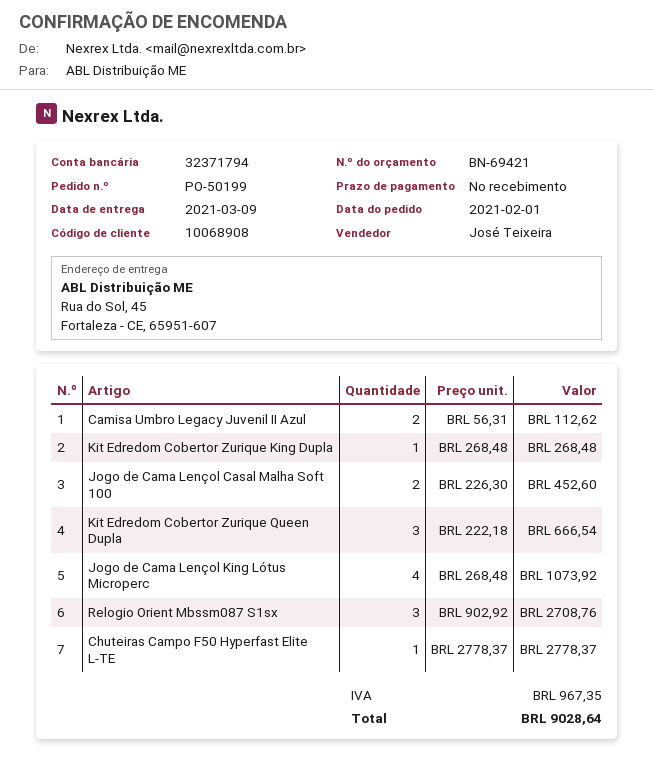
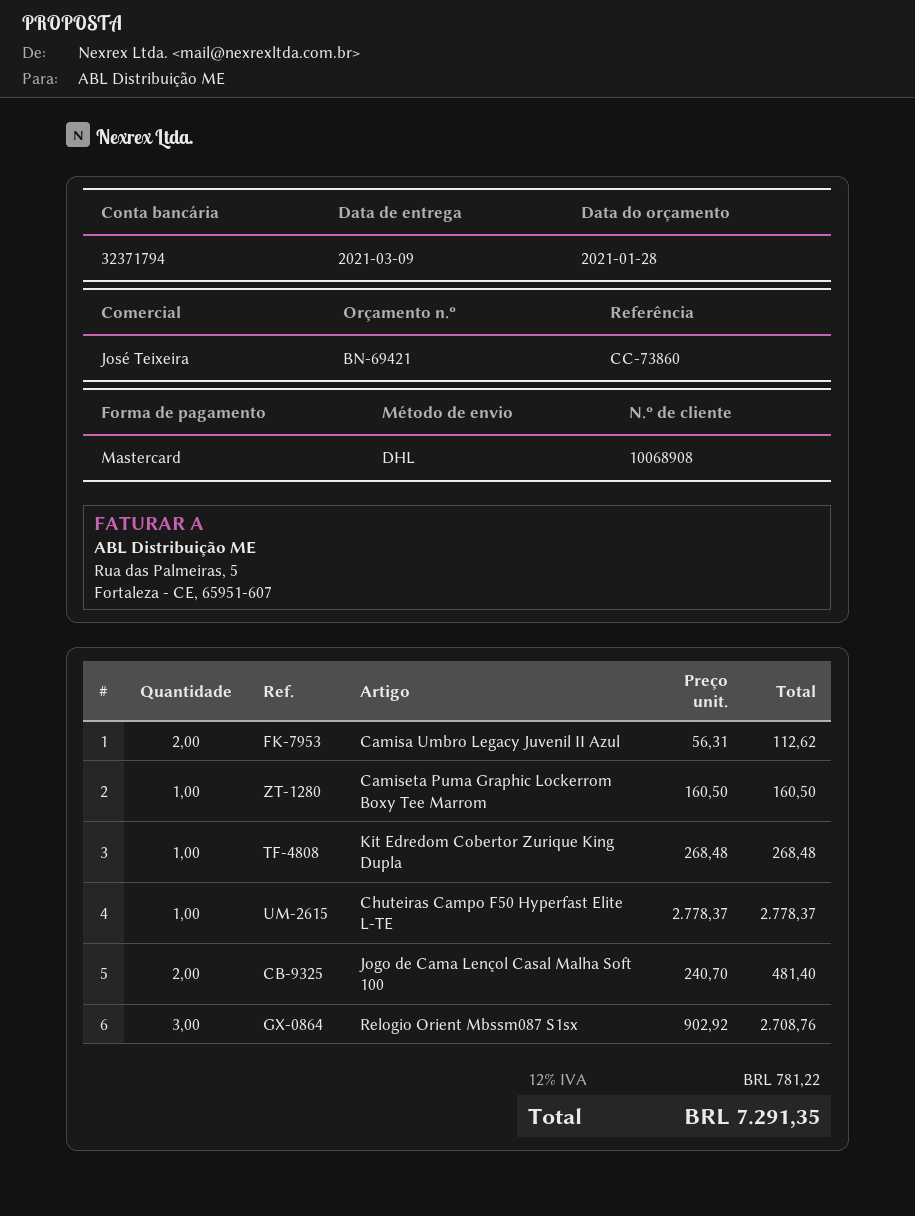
Jogo de Cama Lençol Casal Malha Soft 100: 2 x 226.30 = 452.60 -> 2 x 240.70 = 481.40
Kit Edredom Cobertor Zurique Queen Dupla: 3 x 222.18 = 666.54 -> none
Jogo de Cama Lençol King Lótus Microperc: 4 x 268.48 = 1073.92 -> none
Camiseta Puma Graphic Lockerrom Boxy Tee Marrom: none -> 1 x 160.50 = 160.50
tax: 967.35 -> 781.22
total: 9028.64 -> 7291.35

